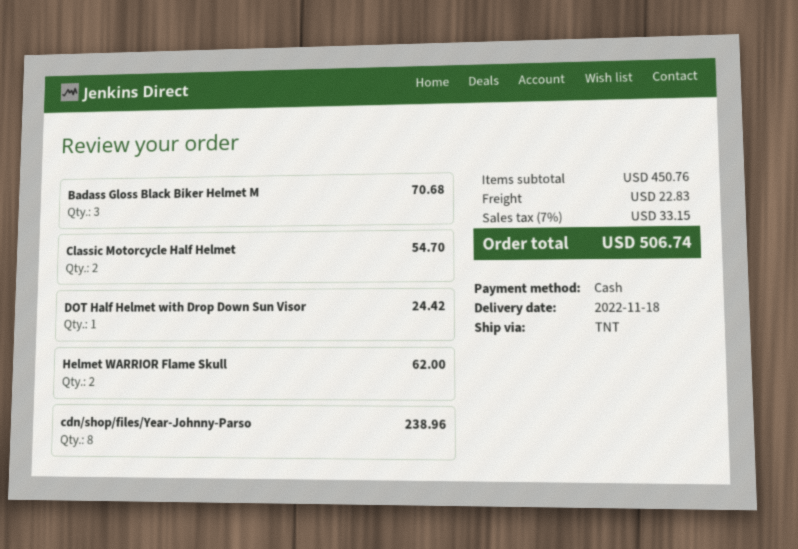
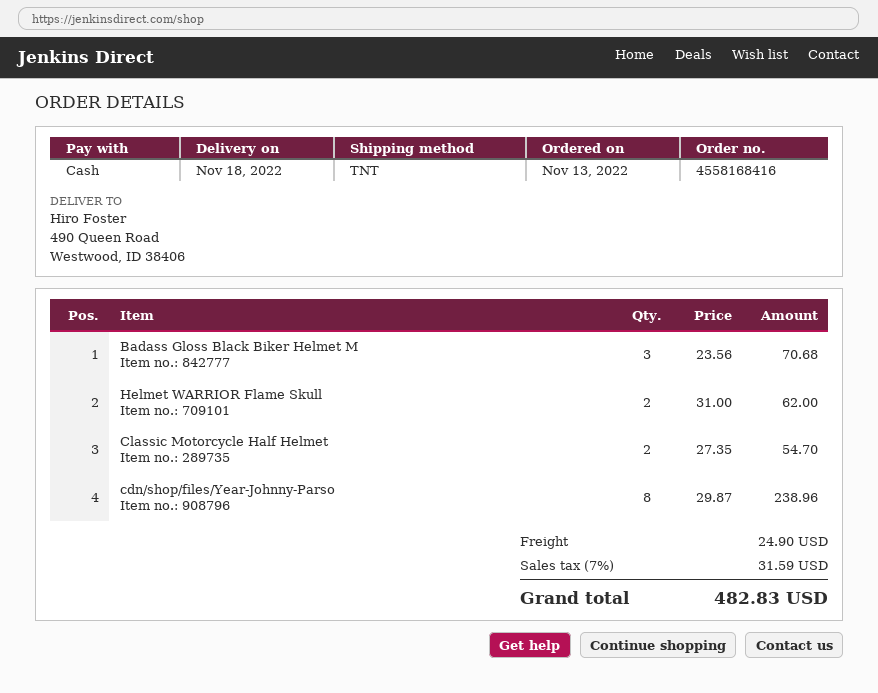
DOT Half Helmet with Drop Down Sun Visor: 1 for 24.42 -> none
shipping: 22.83 -> 24.90
tax: 7% = 33.15 -> 7% = 31.59
total: 506.74 -> 482.83

